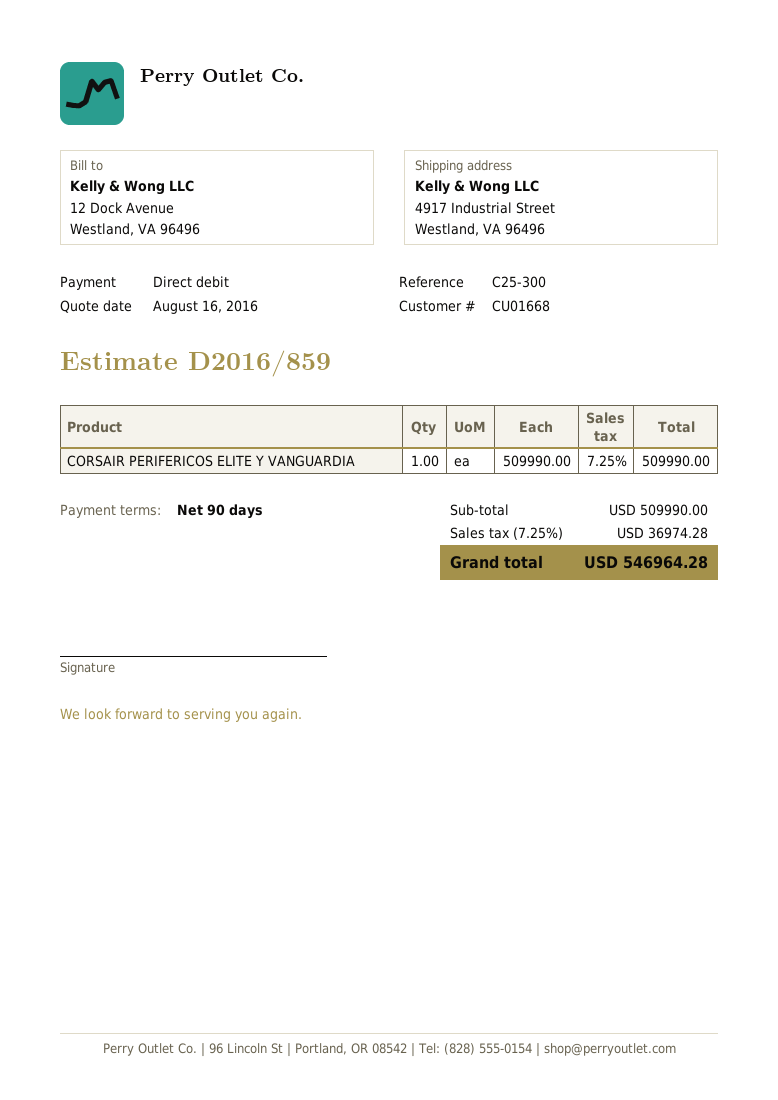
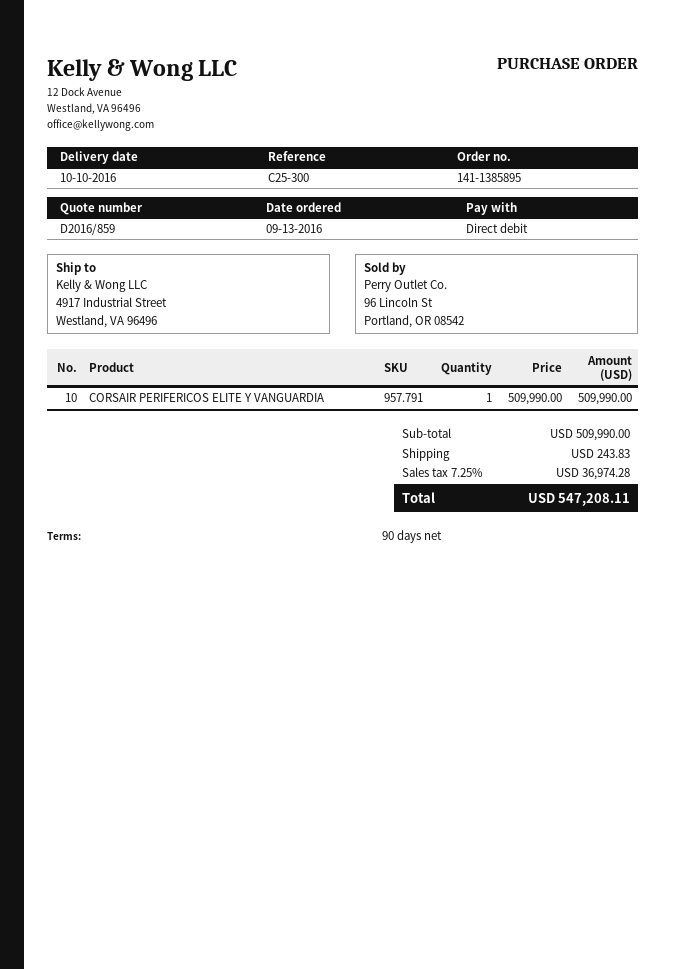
shipping: none -> 243.83
total: 546964.28 -> 547208.11

